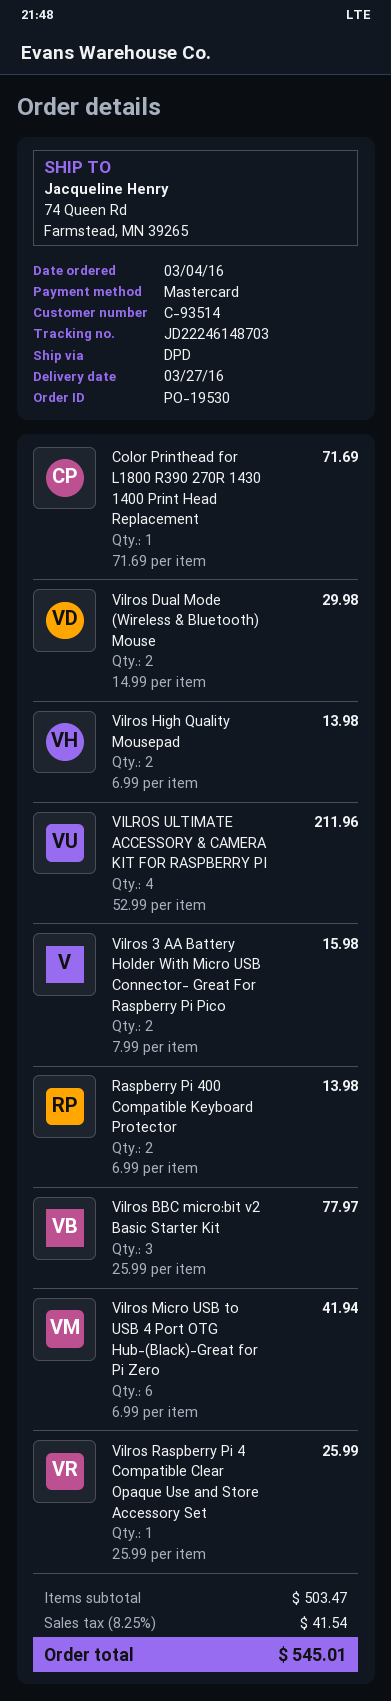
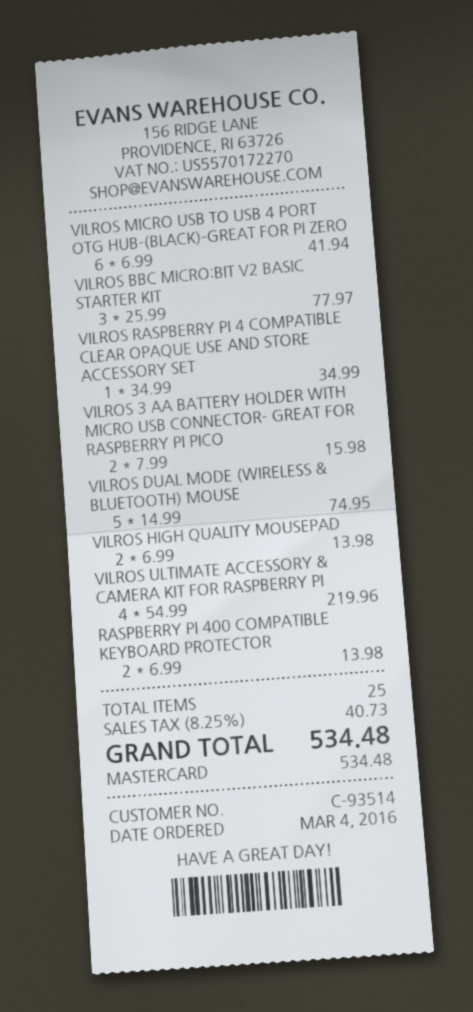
Color Printhead for L1800 R390 270R 1430 1400 Print Head Replacement: 1 x 71.69 = 71.69 -> none
Vilros Dual Mode (Wireless & Bluetooth) Mouse: 2 x 14.99 = 29.98 -> 5 x 14.99 = 74.95
VILROS ULTIMATE ACCESSORY & CAMERA KIT FOR RASPBERRY PI: 4 x 52.99 = 211.96 -> 4 x 54.99 = 219.96
Vilros Raspberry Pi 4 Compatible Clear Opaque Use and Store Accessory Set: 1 x 25.99 = 25.99 -> 1 x 34.99 = 34.99
tax: 8.25% = 41.54 -> 8.25% = 40.73
total: 545.01 -> 534.48

